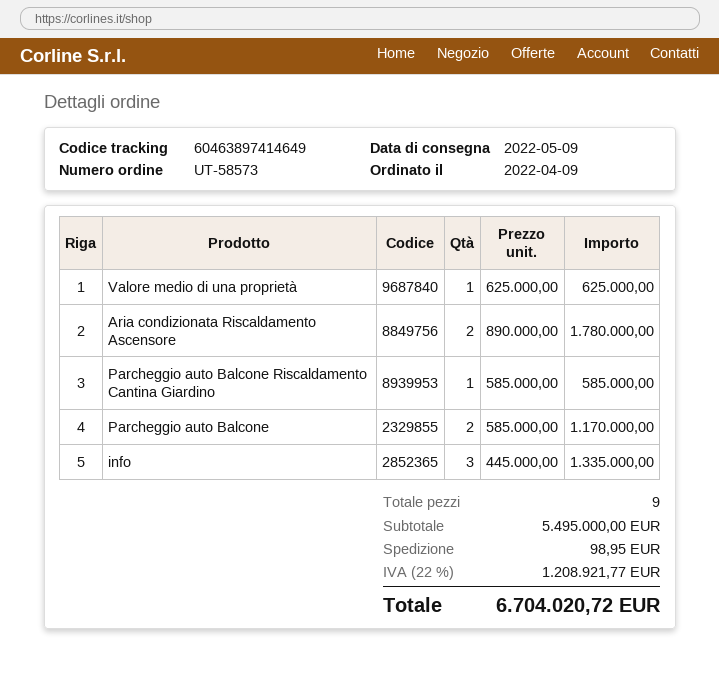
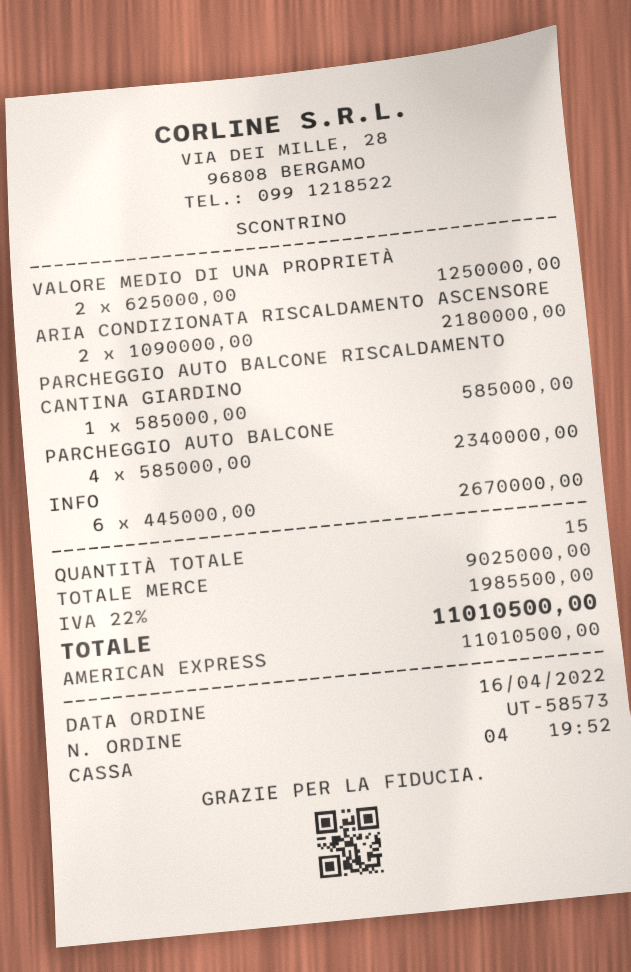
order date: 2022-04-09 -> 2022-04-16
Valore medio di una proprietà: 1 x 625000.00 = 625000.00 -> 2 x 625000.00 = 1250000.00
Aria condizionata Riscaldamento Ascensore: 2 x 890000.00 = 1780000.00 -> 2 x 1090000.00 = 2180000.00
Parcheggio auto Balcone: 2 x 585000.00 = 1170000.00 -> 4 x 585000.00 = 2340000.00
info: 3 x 445000.00 = 1335000.00 -> 6 x 445000.00 = 2670000.00
total quantity: 9 -> 15
subtotal: 5495000.00 -> 9025000.00
shipping: 98.95 -> none
tax: 22% = 1208921.77 -> 22% = 1985500.00
total: 6704020.72 -> 11010500.00

